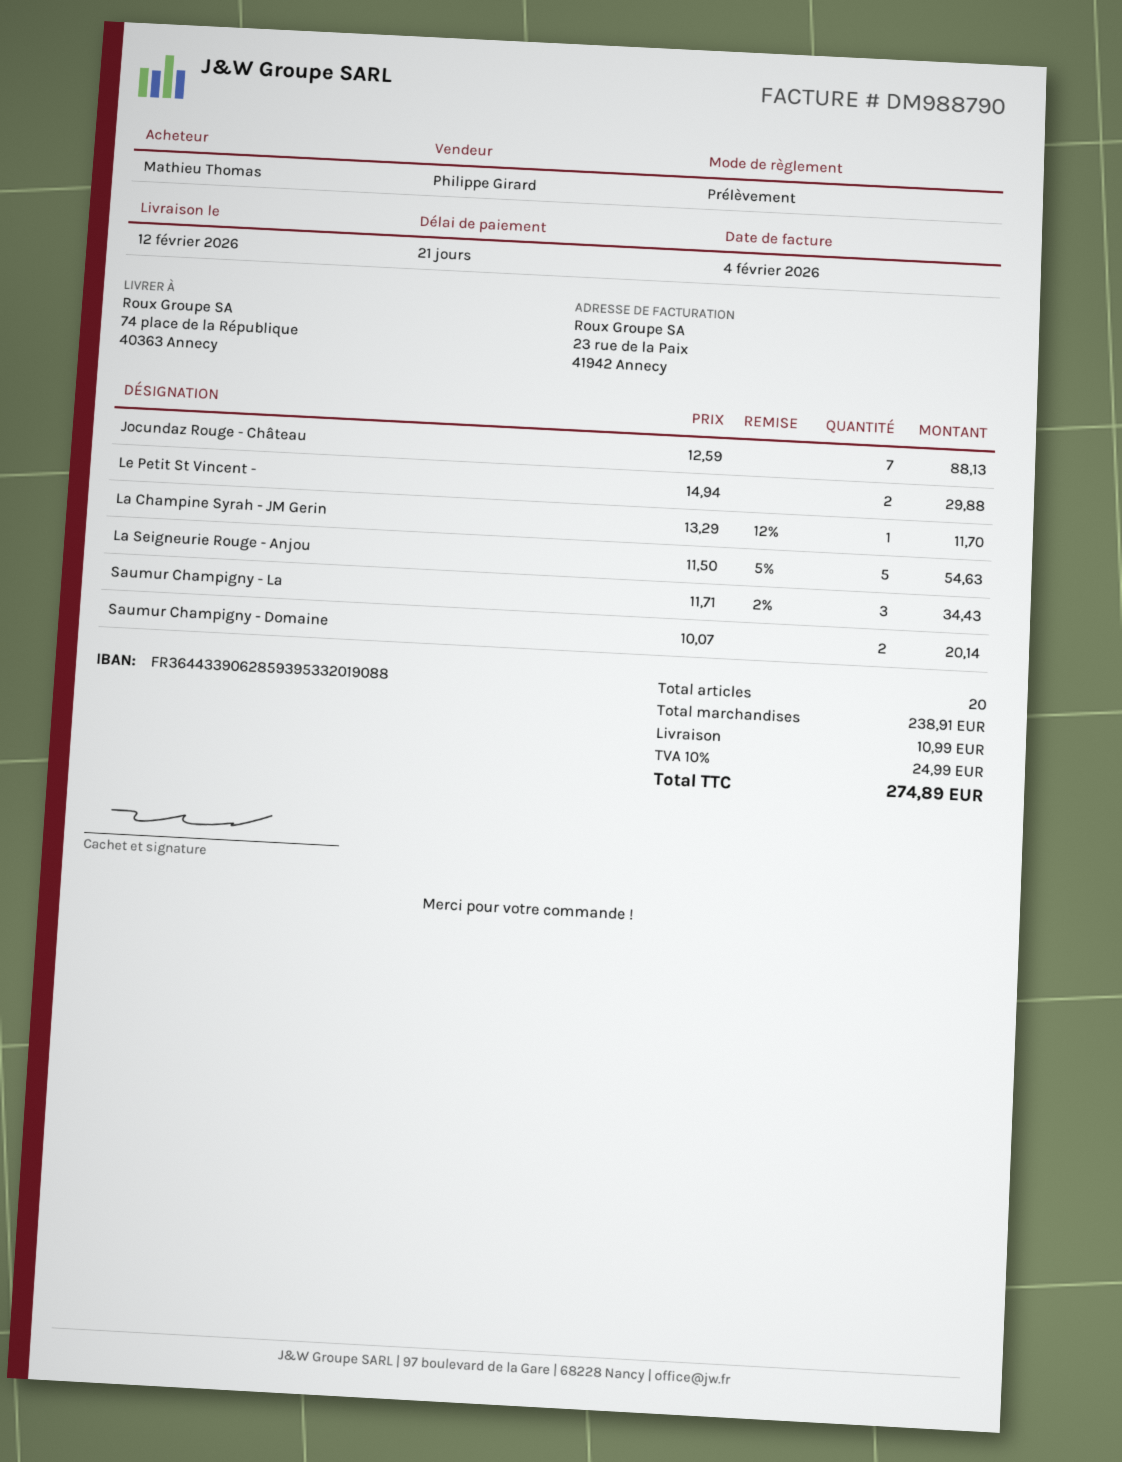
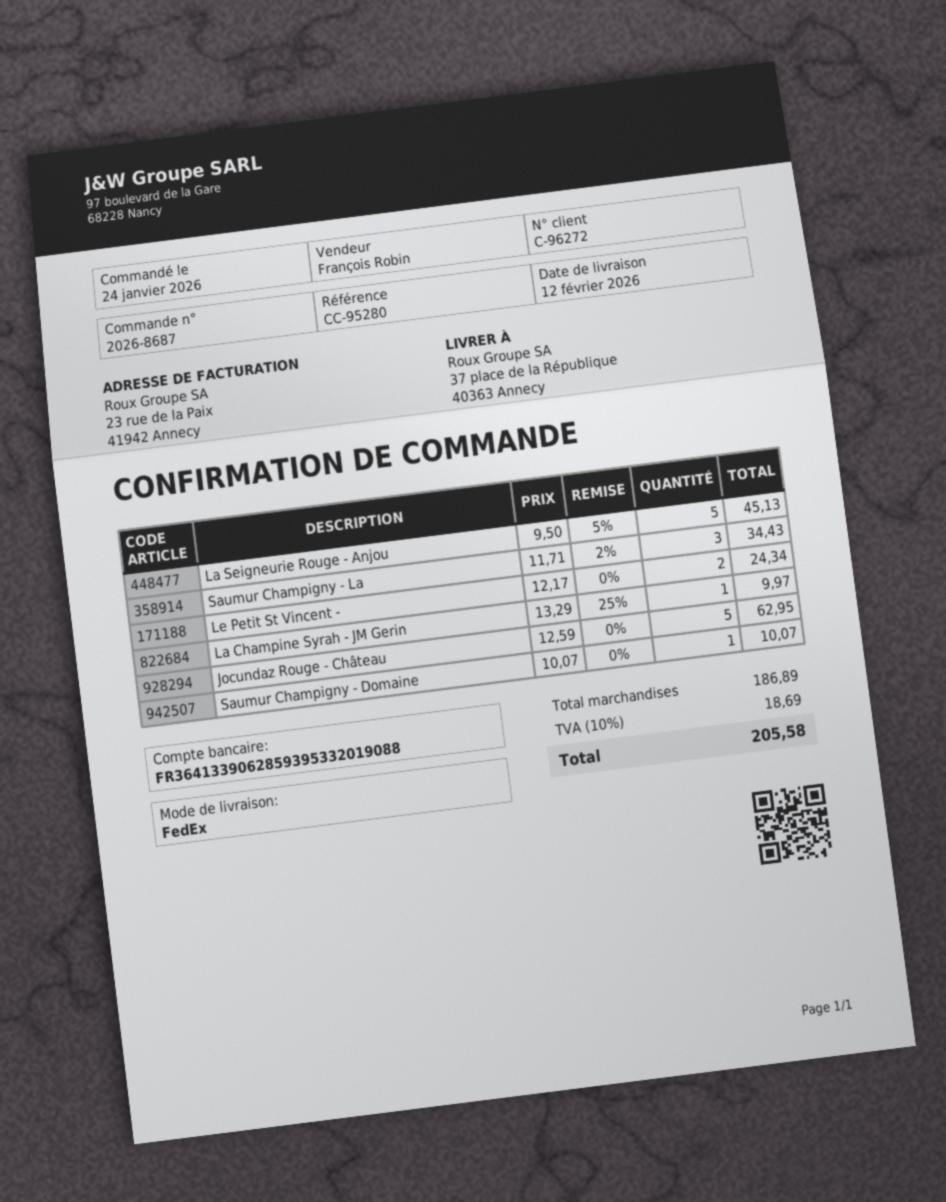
sales rep: Philippe Girard -> François Robin
bank account: FR3644339062859395332019088 -> FR3641339062859395332019088
ship to: 74 place de la République, 40363 Annecy -> 37 place de la République, 40363 Annecy
Jocundaz Rouge - Château: 7 x 12.59 = 88.13 -> 5 x 12.59 = 62.95
Le Petit St Vincent -: 2 x 14.94 = 29.88 -> 2 x 12.17 = 24.34
La Champine Syrah - JM Gerin: 1 x 13.29 - 12% = 11.70 -> 1 x 13.29 - 25% = 9.97
La Seigneurie Rouge - Anjou: 5 x 11.50 - 5% = 54.63 -> 5 x 9.50 - 5% = 45.13
Saumur Champigny - Domaine: 2 x 10.07 = 20.14 -> 1 x 10.07 = 10.07
subtotal: 238.91 -> 186.89
shipping: 10.99 -> none
tax: 10% = 24.99 -> 10% = 18.69
total: 274.89 -> 205.58

